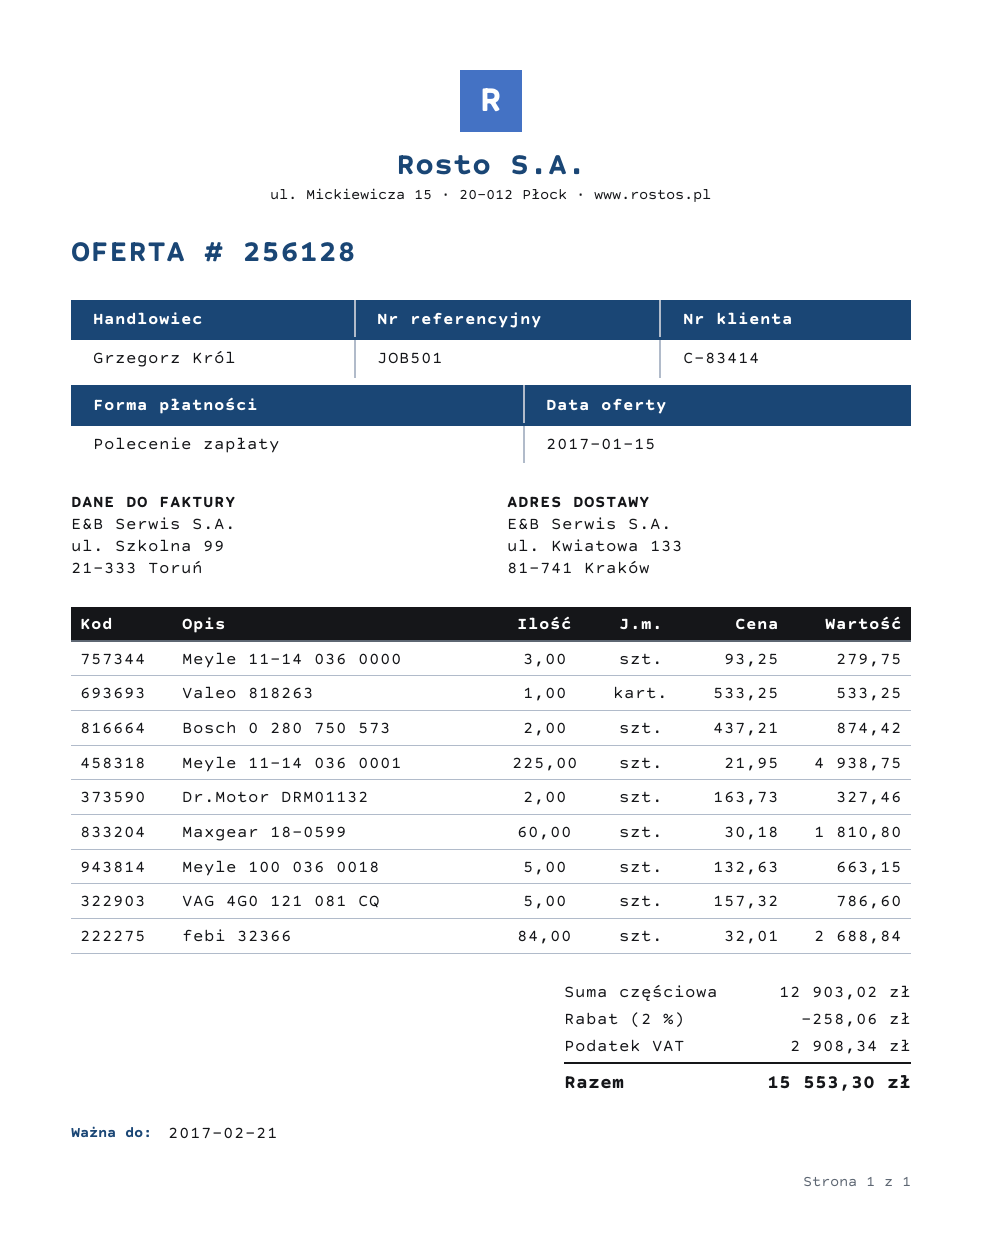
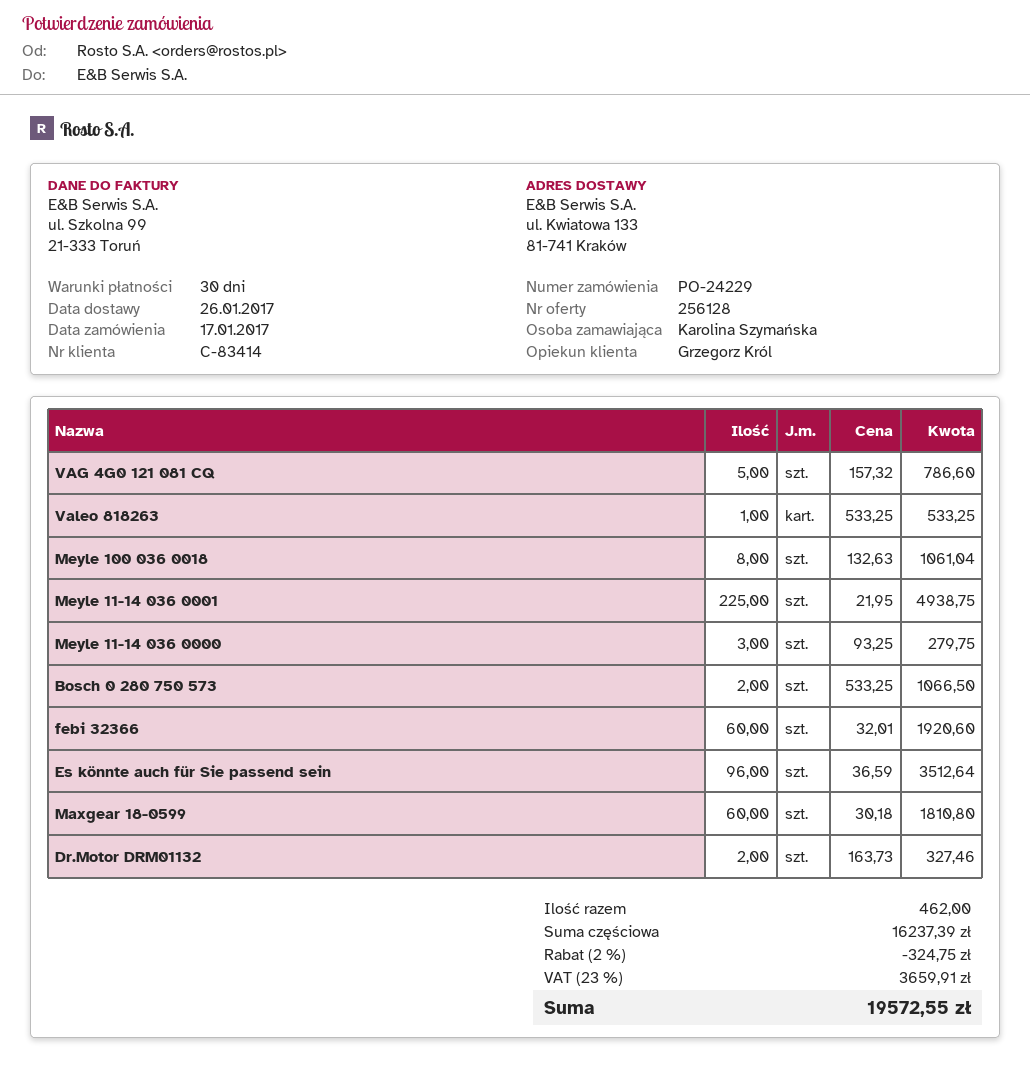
Bosch 0 280 750 573: 2 x 437.21 = 874.42 -> 2 x 533.25 = 1066.50
Meyle 100 036 0018: 5 x 132.63 = 663.15 -> 8 x 132.63 = 1061.04
febi 32366: 84 x 32.01 = 2688.84 -> 60 x 32.01 = 1920.60
Es könnte auch für Sie passend sein: none -> 96 x 36.59 = 3512.64
subtotal: 12903.02 -> 16237.39
discount: 2% = 258.06 -> 2% = 324.75
tax: 2908.34 -> 3659.91
total: 15553.30 -> 19572.55

